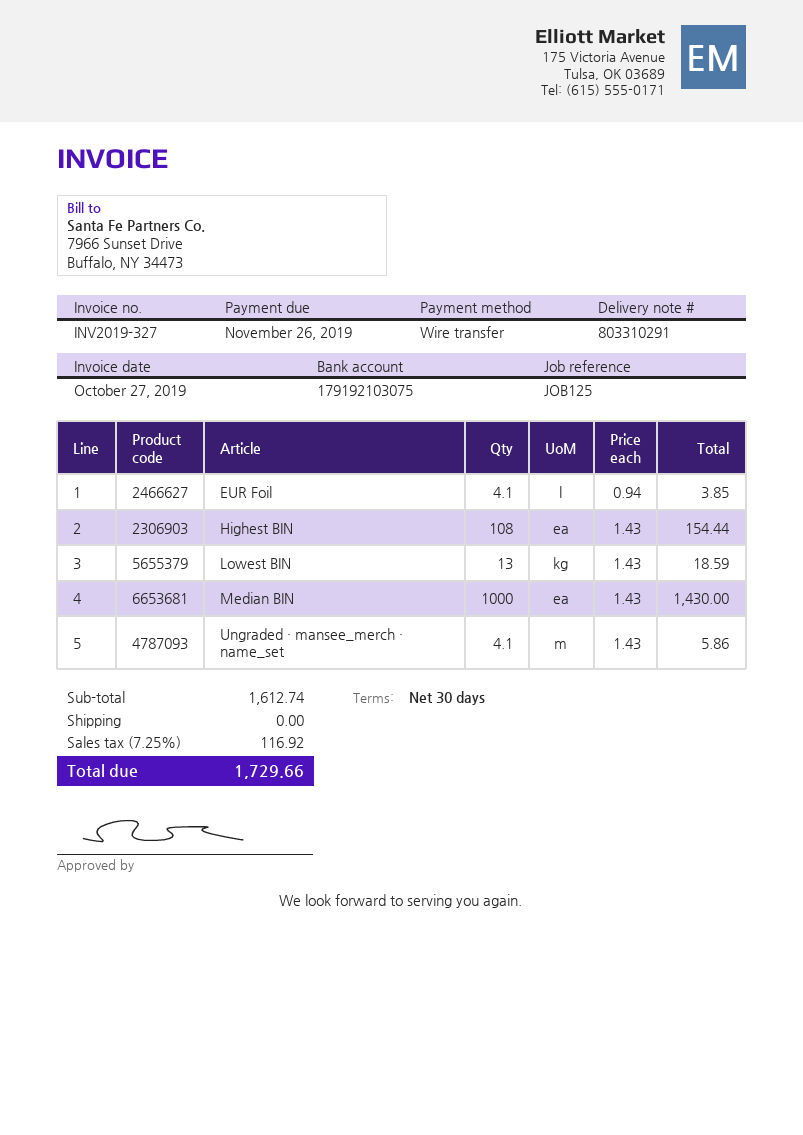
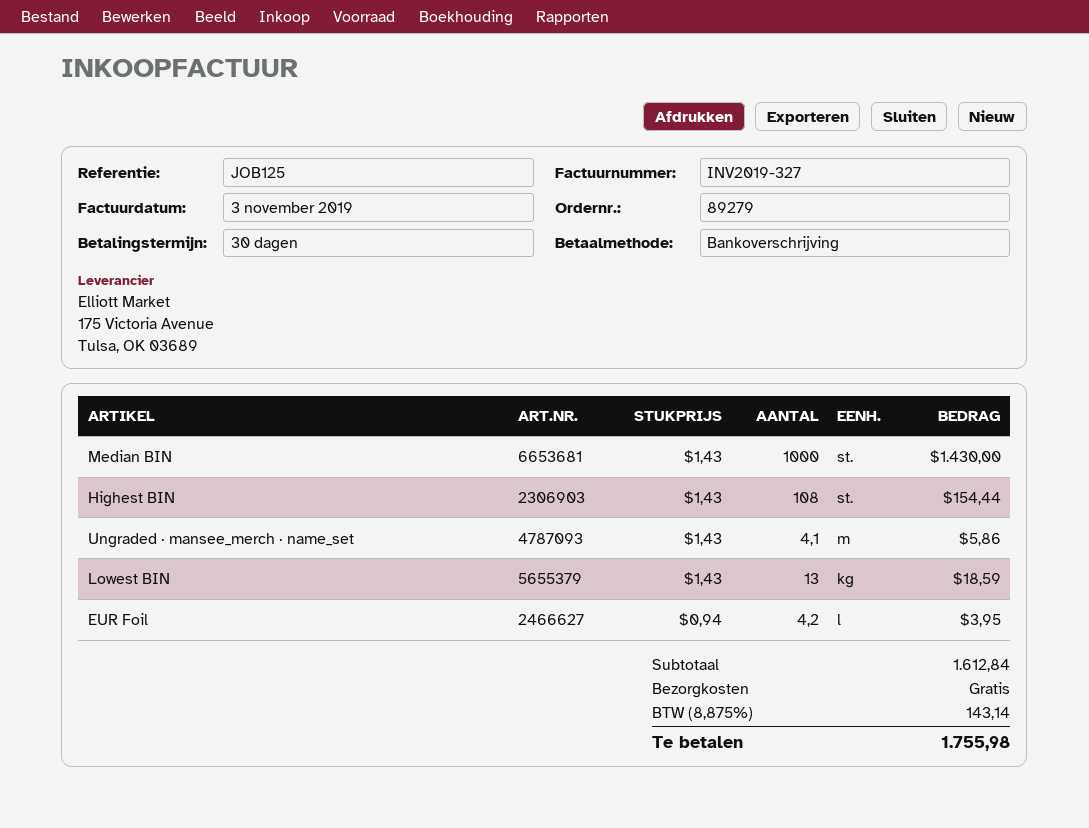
invoice date: 2019-10-27 -> 2019-11-03
EUR Foil: 4.1 x 0.94 = 3.85 -> 4.2 x 0.94 = 3.95
subtotal: 1612.74 -> 1612.84
tax: 7.25% = 116.92 -> 8.875% = 143.14
total: 1729.66 -> 1755.98

